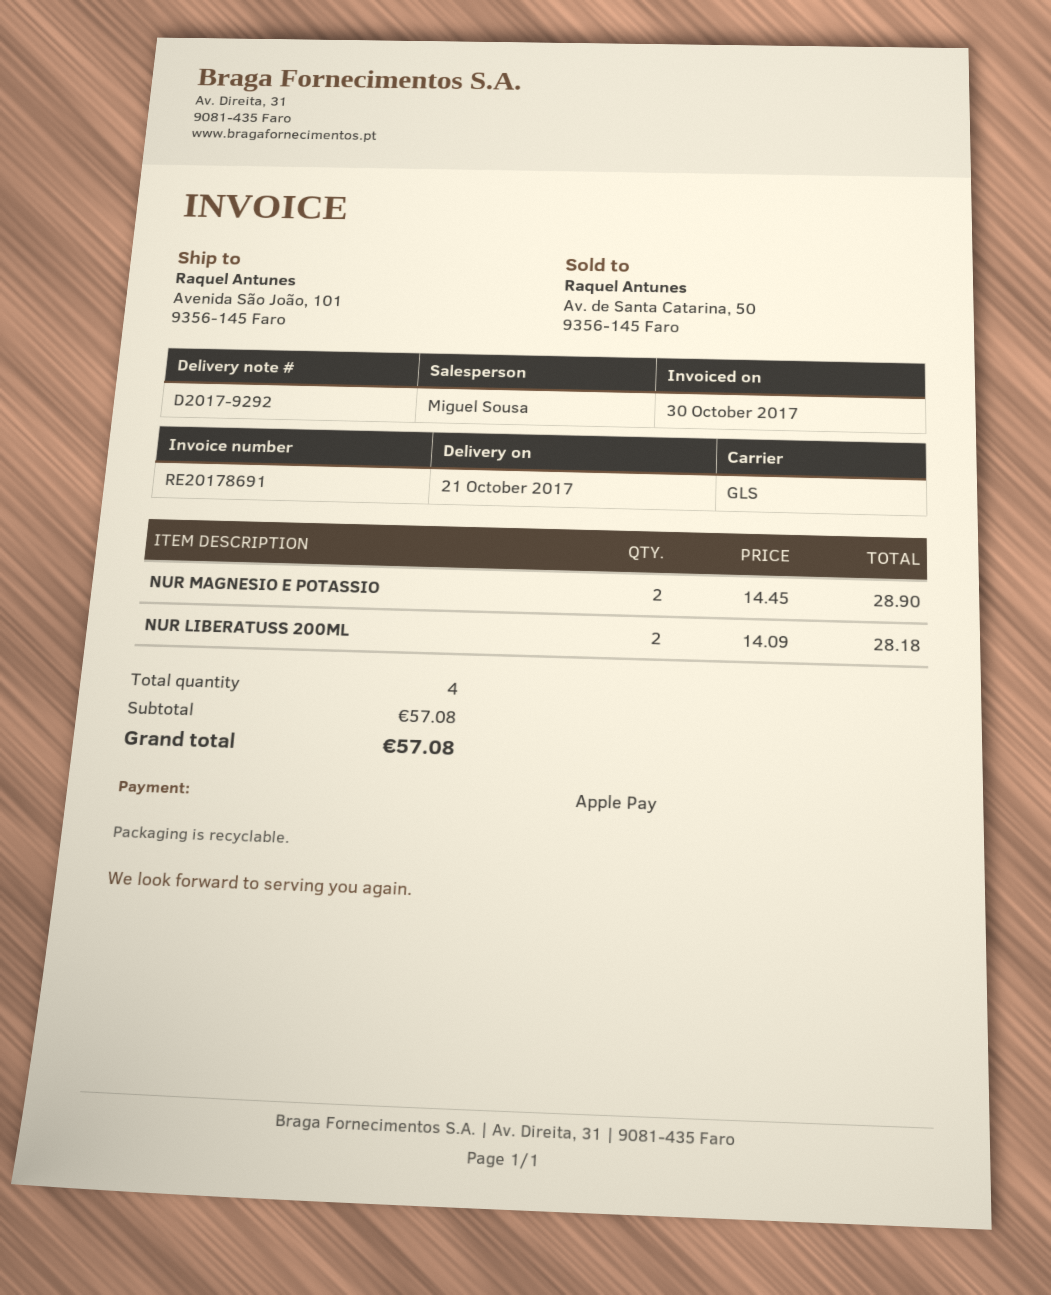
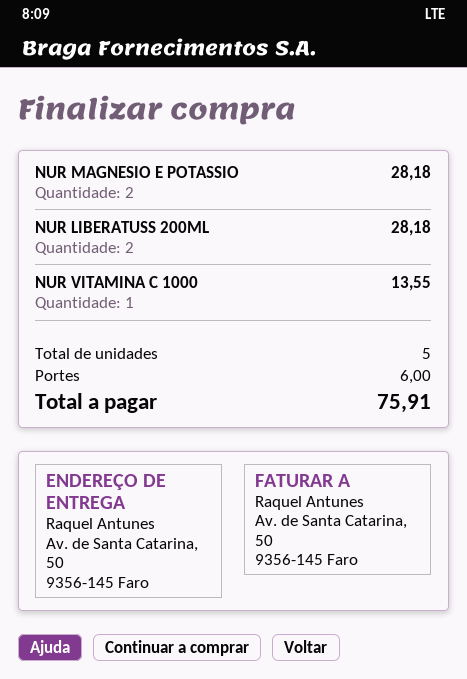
ship to: Avenida São João, 101, 9356-145 Faro -> Av. de Santa Catarina, 50, 9356-145 Faro
NUR MAGNESIO E POTASSIO: 2 for 28.90 -> 2 for 28.18
NUR VITAMINA C 1000: none -> 1 for 13.55
total quantity: 4 -> 5
shipping: none -> 6.00
total: 57.08 -> 75.91

